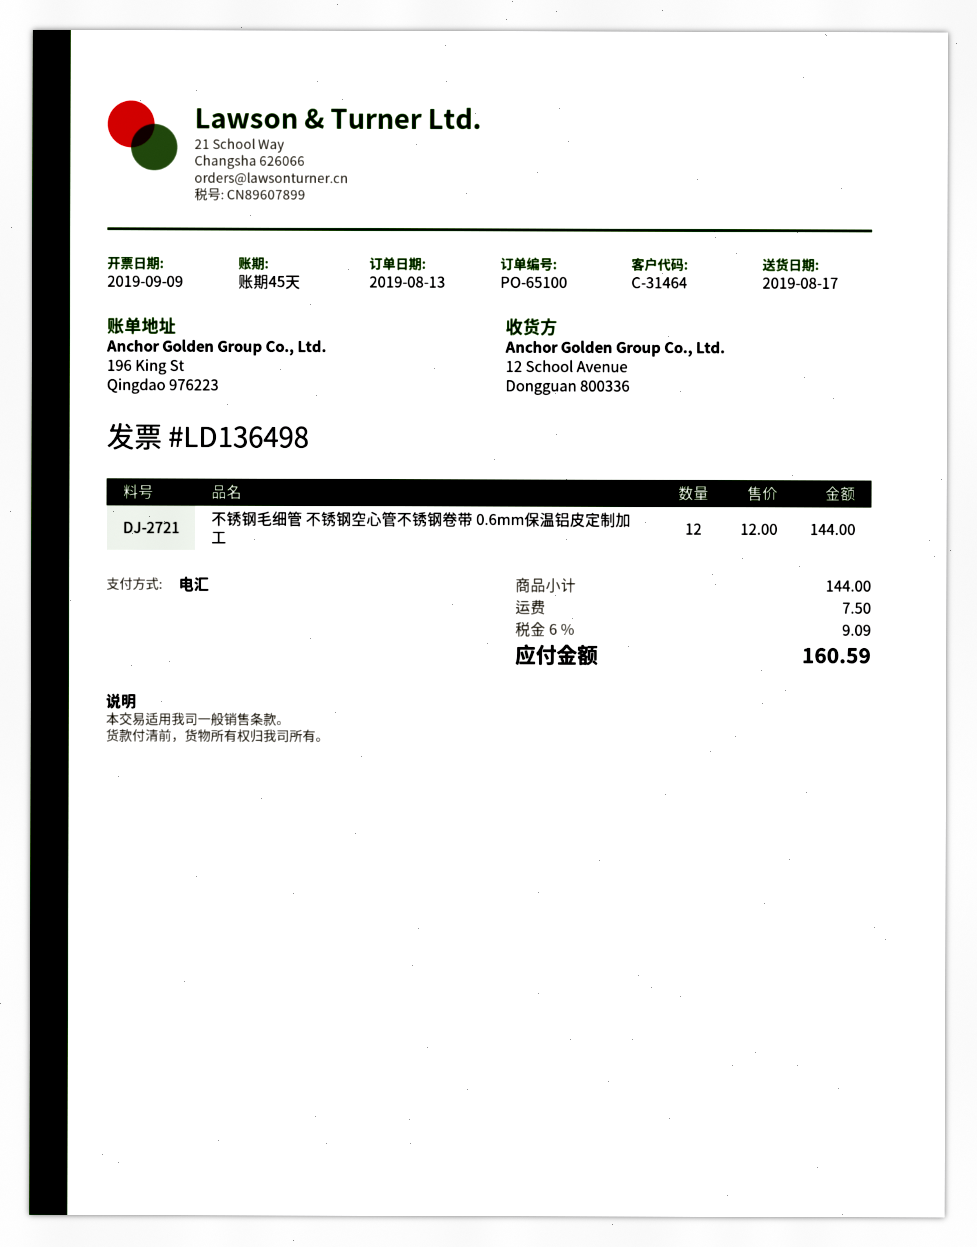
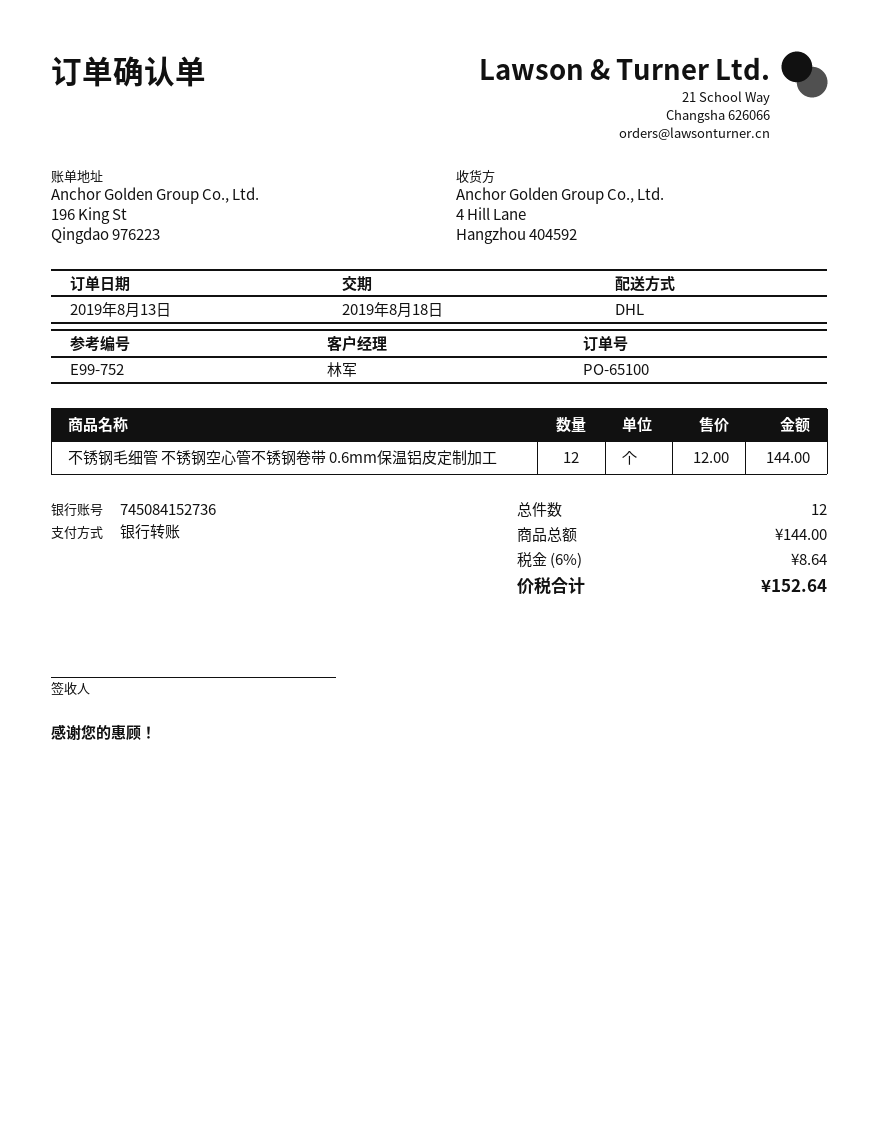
delivery date: 2019-08-17 -> 2019-08-18
ship to: 12 School Avenue, Dongguan 800336 -> 4 Hill Lane, Hangzhou 404592
shipping: 7.50 -> none
tax: 6% = 9.09 -> 6% = 8.64
total: 160.59 -> 152.64

